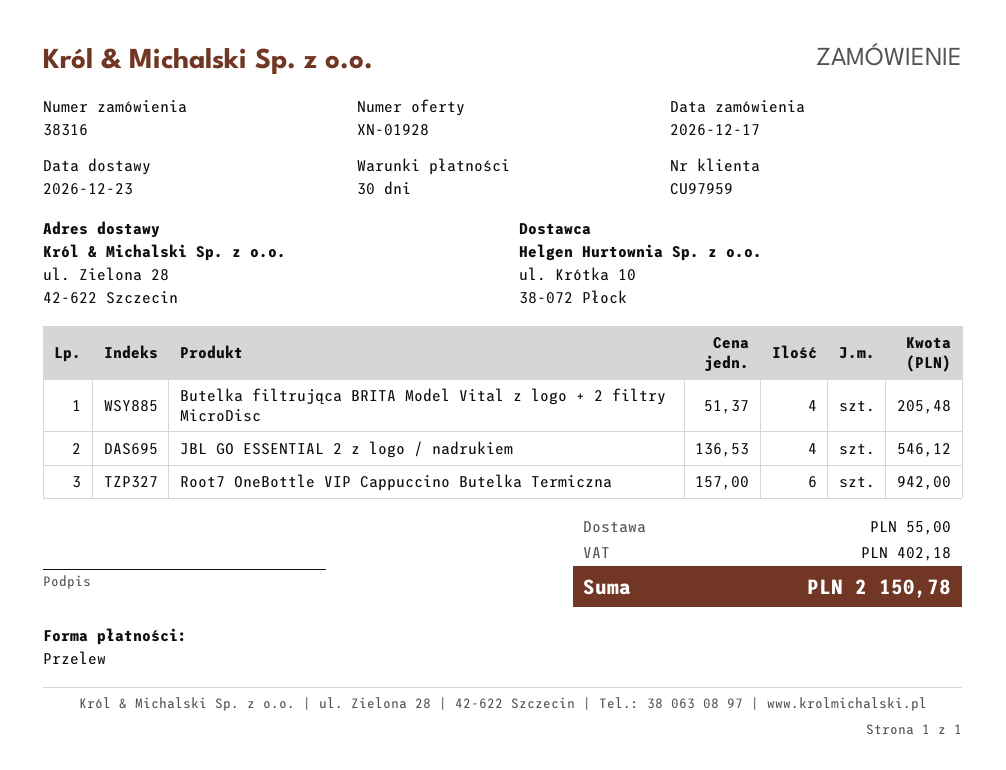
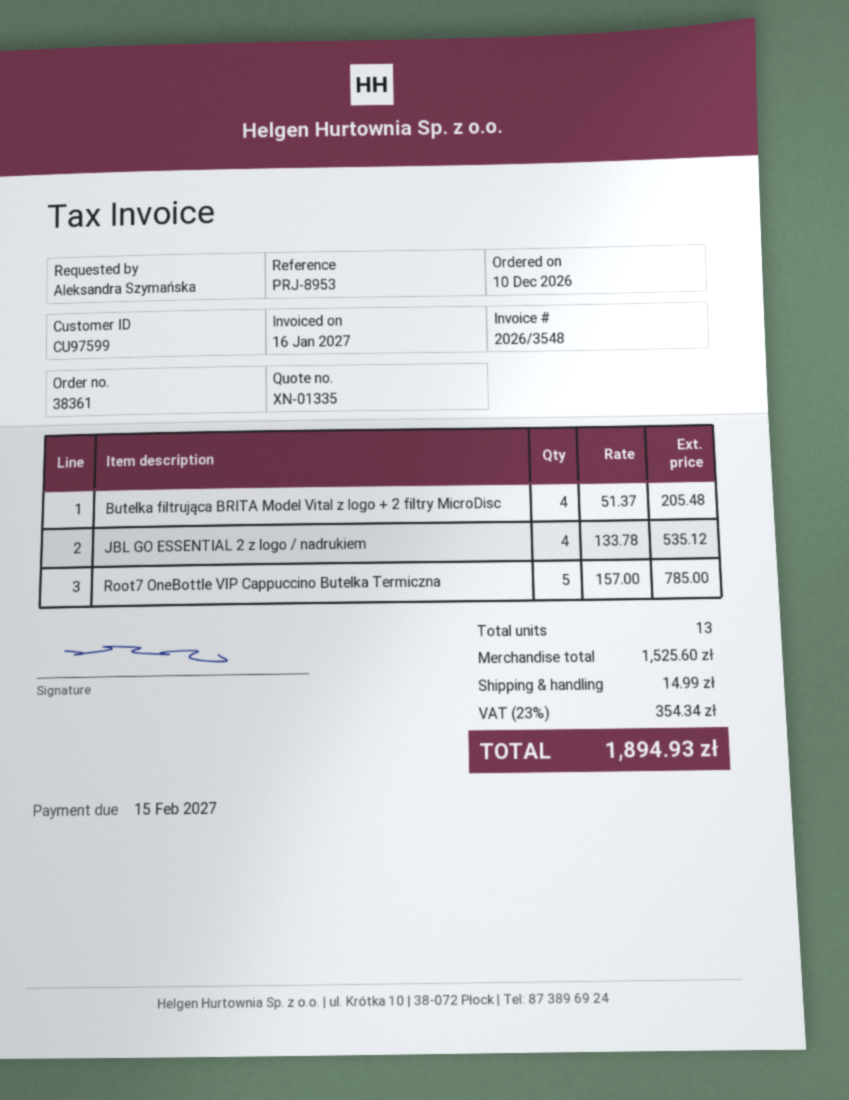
quote number: XN-01928 -> XN-01335
order number: 38316 -> 38361
order date: 2026-12-17 -> 2026-12-10
customer number: CU97959 -> CU97599
JBL GO ESSENTIAL 2 z logo / nadrukiem: 4 x 136.53 = 546.12 -> 4 x 133.78 = 535.12
Root7 OneBottle VIP Cappuccino Butelka Termiczna: 6 x 157.00 = 942.00 -> 5 x 157.00 = 785.00
shipping: 55.00 -> 14.99
tax: 402.18 -> 354.34
total: 2150.78 -> 1894.93

